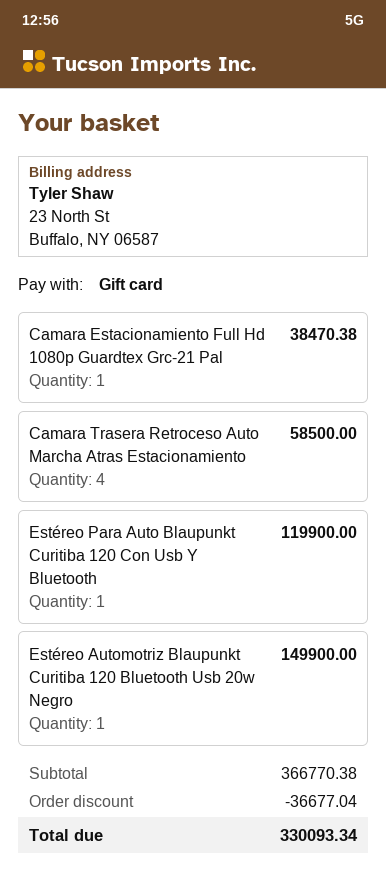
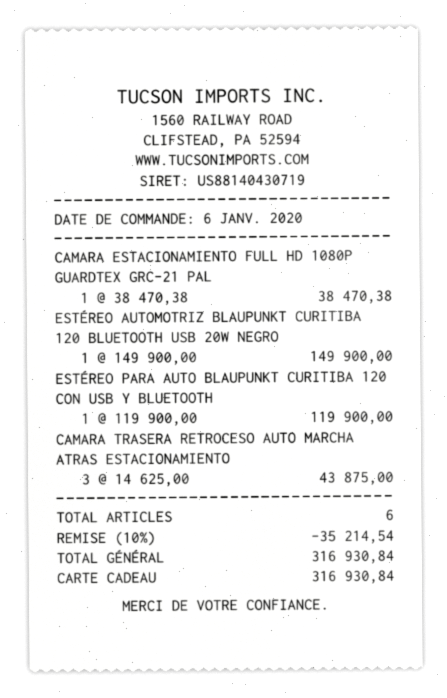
Camara Trasera Retroceso Auto Marcha Atras Estacionamiento: 4 for 58500.00 -> 3 for 43875.00
discount: 36677.04 -> 35214.54
total: 330093.34 -> 316930.84

